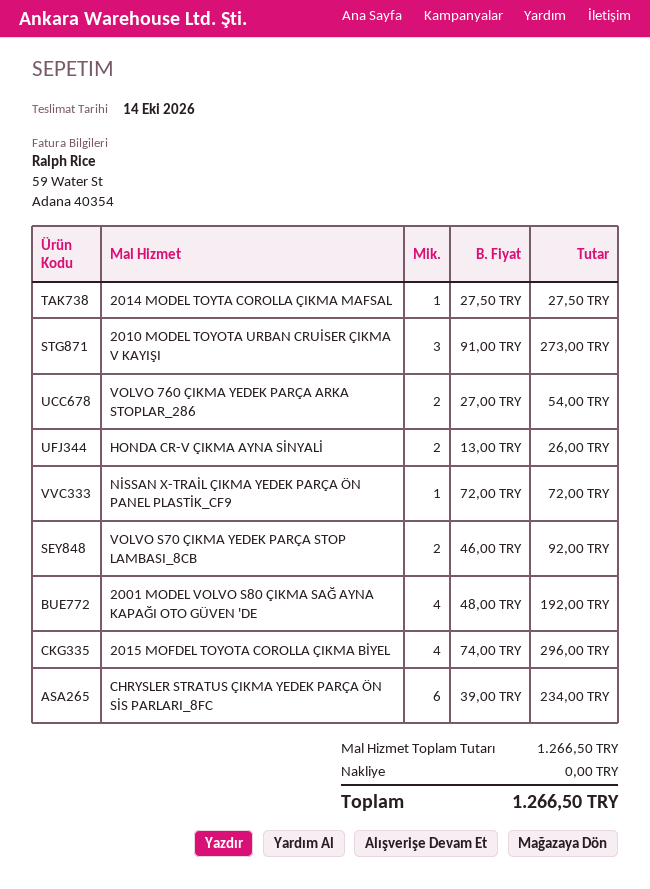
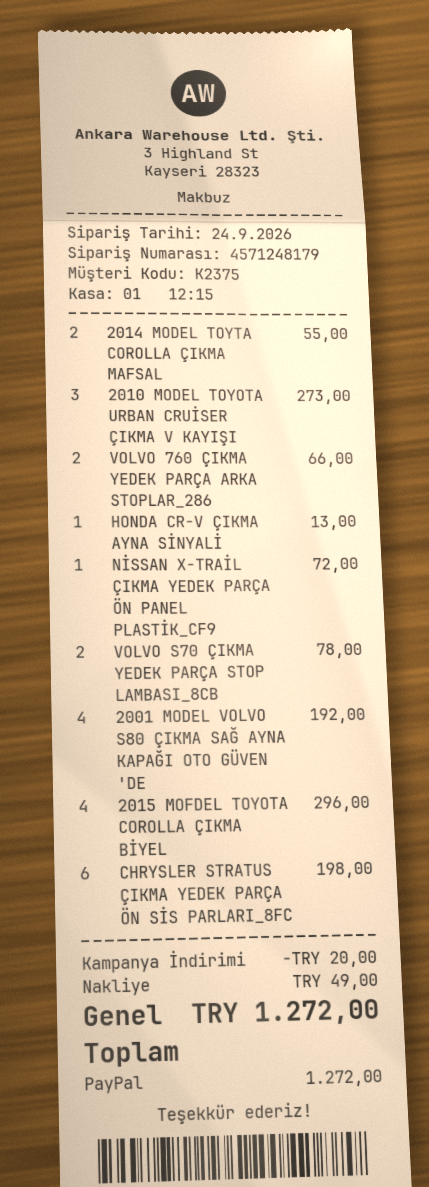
2014 MODEL TOYTA COROLLA ÇIKMA MAFSAL: 1 for 27.50 -> 2 for 55.00
VOLVO 760 ÇIKMA YEDEK PARÇA ARKA STOPLAR_286: 2 for 54.00 -> 2 for 66.00
HONDA CR-V ÇIKMA AYNA SİNYALİ: 2 for 26.00 -> 1 for 13.00
VOLVO S70 ÇIKMA YEDEK PARÇA STOP LAMBASI_8CB: 2 for 92.00 -> 2 for 78.00
CHRYSLER STRATUS ÇIKMA YEDEK PARÇA ÖN SİS PARLARI_8FC: 6 for 234.00 -> 6 for 198.00
discount: none -> 20.00
shipping: 0.00 -> 49.00
total: 1266.50 -> 1272.00

